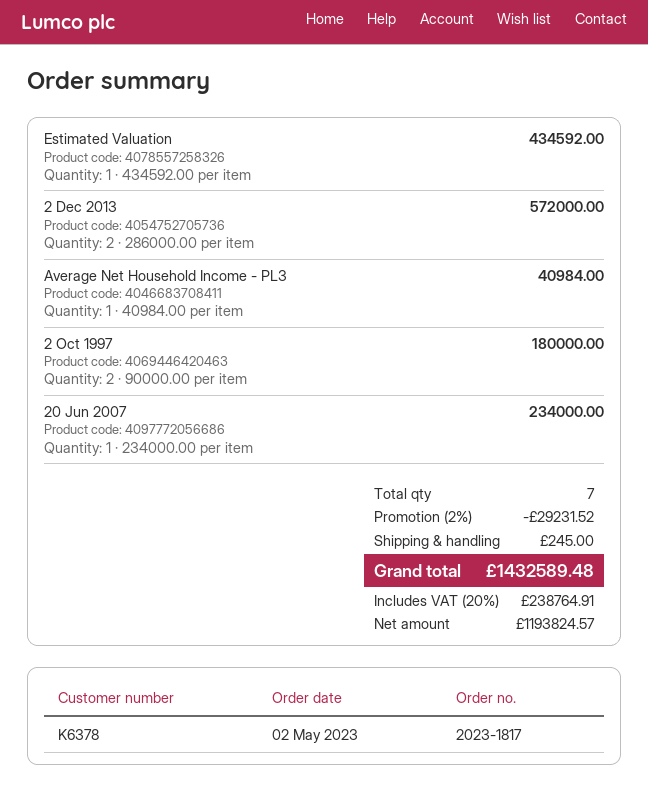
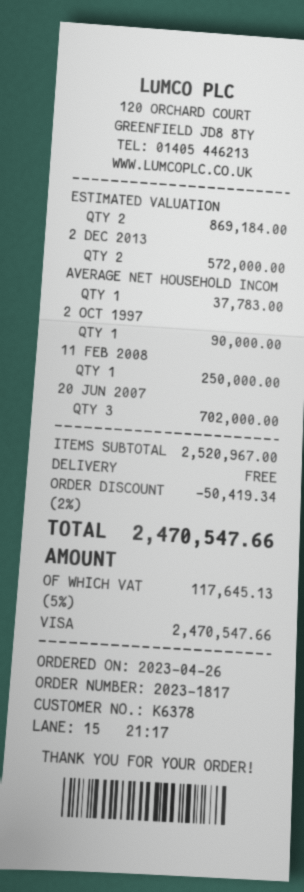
order date: 2023-05-02 -> 2023-04-26
Estimated Valuation: 1 for 434592.00 -> 2 for 869184.00
Average Net Household Income - PL3: 1 for 40984.00 -> 1 for 37783.00
2 Oct 1997: 2 for 180000.00 -> 1 for 90000.00
20 Jun 2007: 1 for 234000.00 -> 3 for 702000.00
11 FEB 2008: none -> 1 for 250000.00
discount: 2% = 29231.52 -> 2% = 50419.34
shipping: 245.00 -> 0.00
tax: 20% = 238764.91 -> 5% = 117645.13
total: 1432589.48 -> 2470547.66

